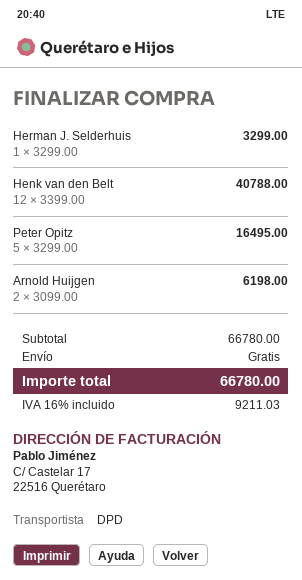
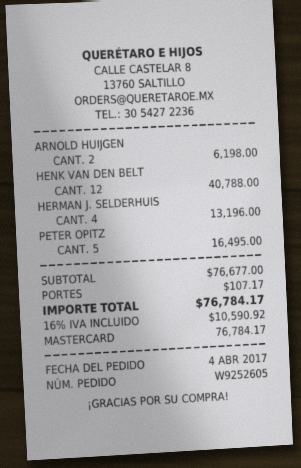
Herman J. Selderhuis: 1 for 3299.00 -> 4 for 13196.00
subtotal: 66780.00 -> 76677.00
shipping: 0.00 -> 107.17
tax: 16% = 9211.03 -> 16% = 10590.92
total: 66780.00 -> 76784.17

